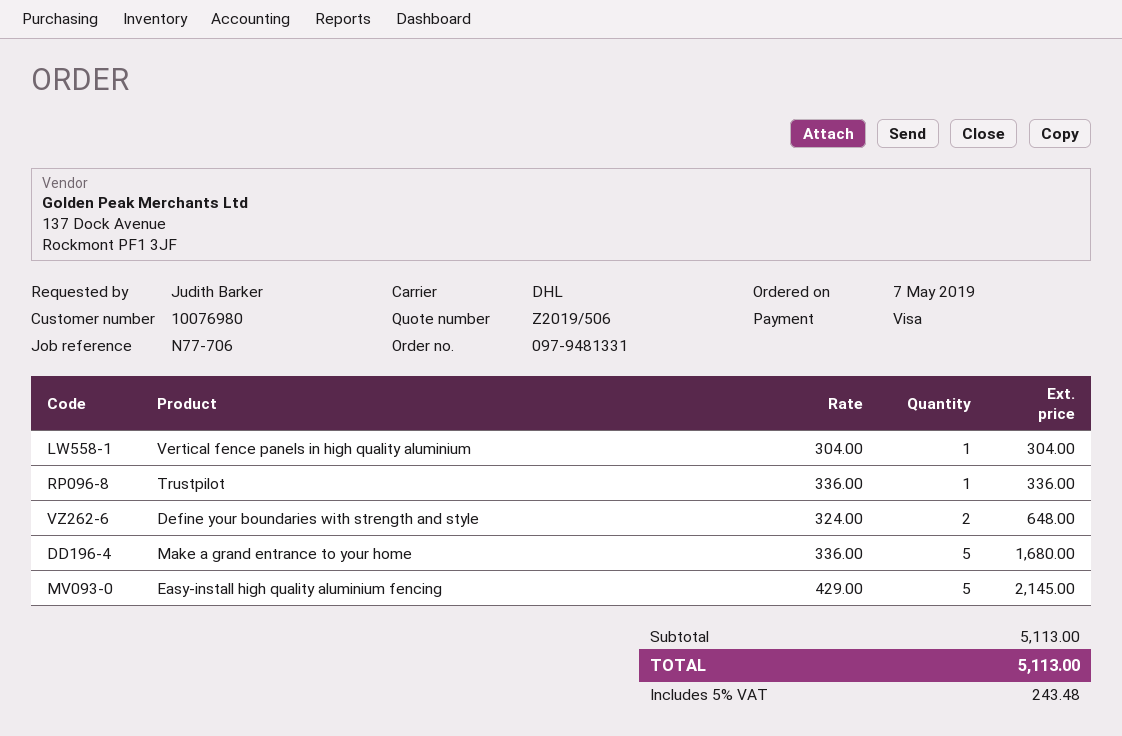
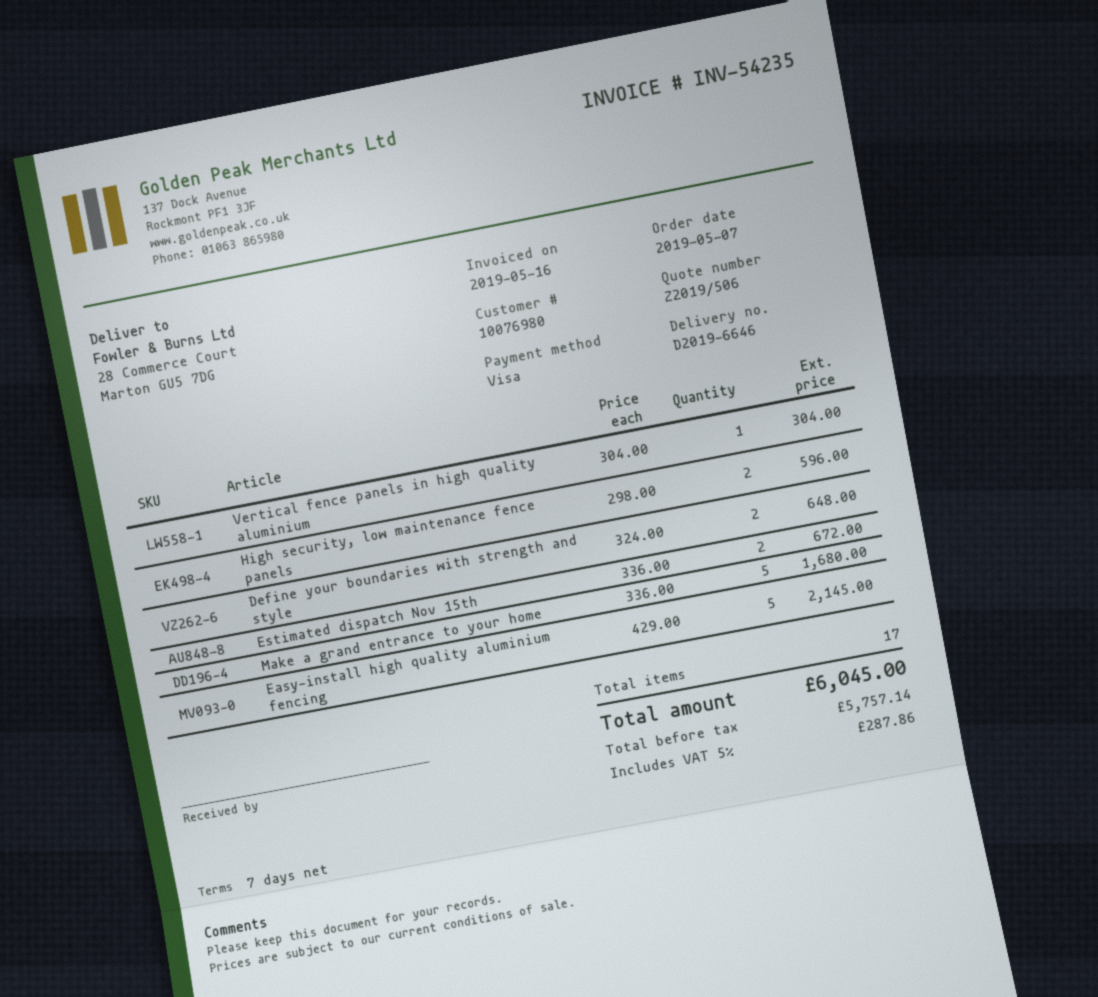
Trustpilot: 1 x 336.00 = 336.00 -> none
High security, low maintenance fence panels: none -> 2 x 298.00 = 596.00
Estimated dispatch Nov 15th: none -> 2 x 336.00 = 672.00
tax: 5% = 243.48 -> 5% = 287.86
total: 5113.00 -> 6045.00

